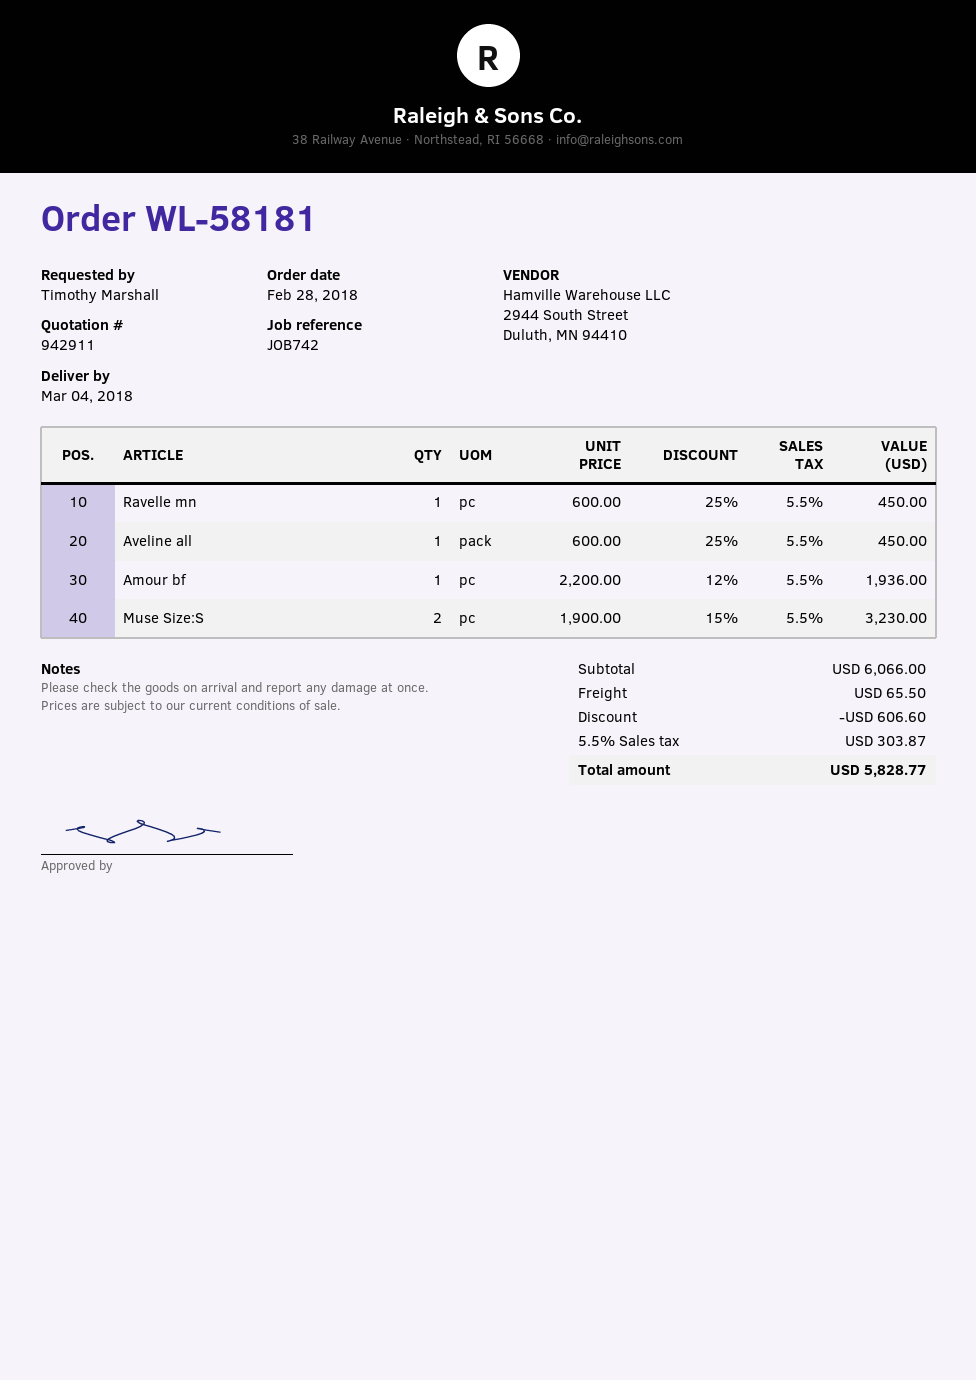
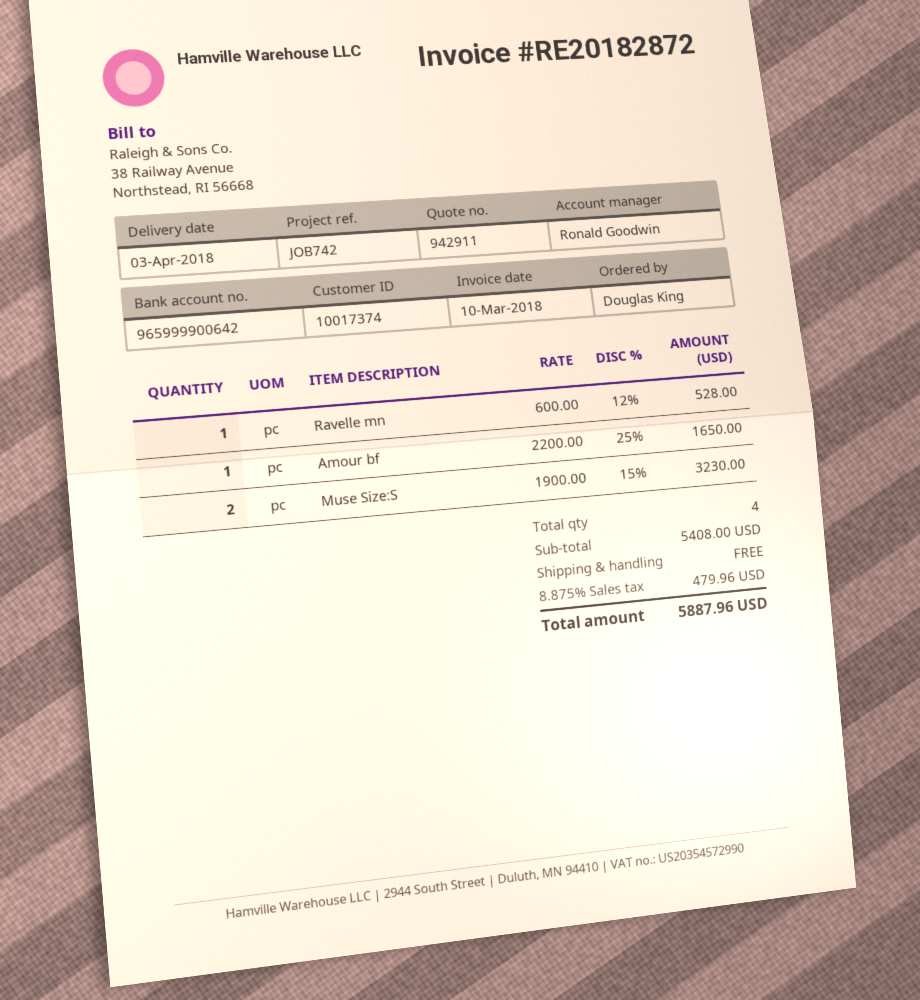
delivery date: 2018-03-04 -> 2018-04-03
ordered by: Timothy Marshall -> Douglas King
Ravelle mn: 1 x 600.00 - 25% = 450.00 -> 1 x 600.00 - 12% = 528.00
Aveline all: 1 x 600.00 - 25% = 450.00 -> none
Amour bf: 1 x 2200.00 - 12% = 1936.00 -> 1 x 2200.00 - 25% = 1650.00
subtotal: 6066.00 -> 5408.00
discount: 606.60 -> none
shipping: 65.50 -> 0.00
tax: 5.5% = 303.87 -> 8.875% = 479.96
total: 5828.77 -> 5887.96

